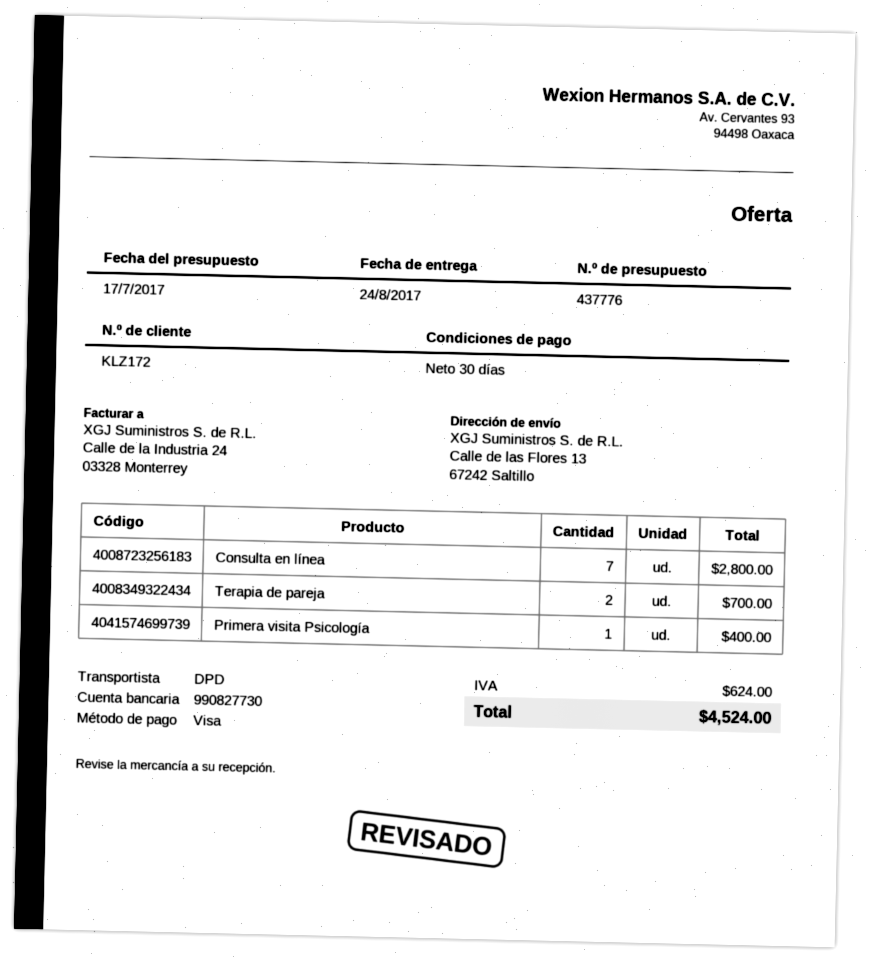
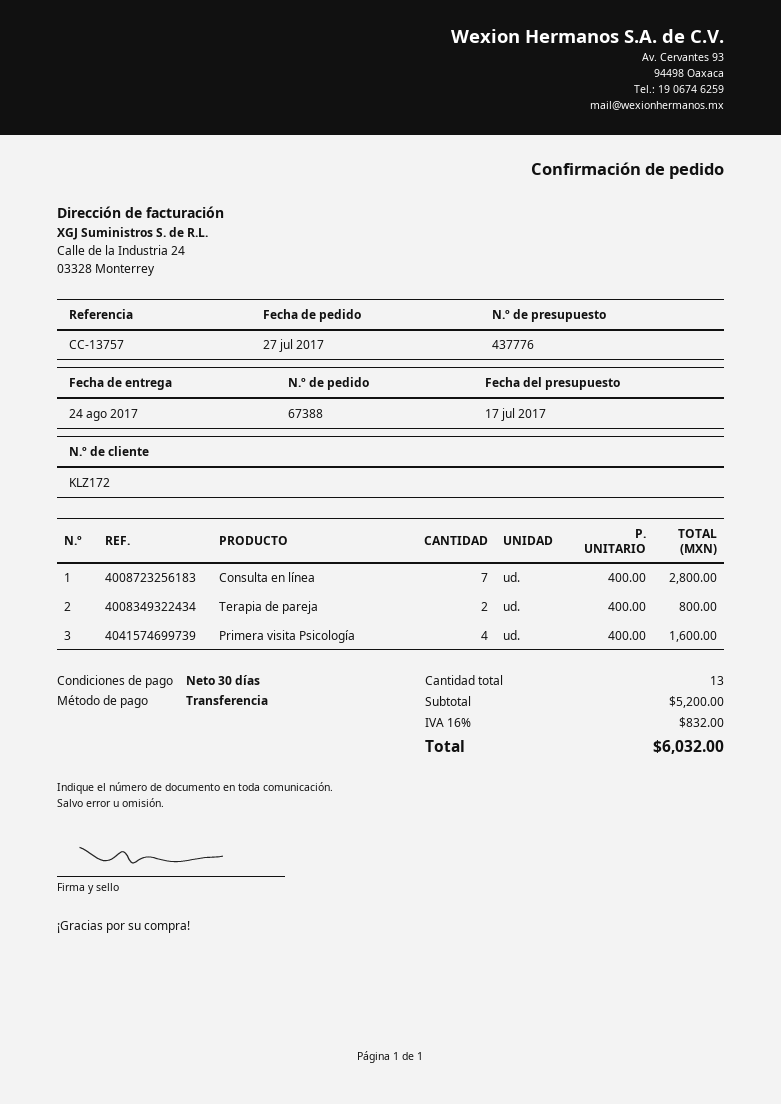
payment method: Visa -> bank transfer
Terapia de pareja: 2 for 700.00 -> 2 for 800.00
Primera visita Psicología: 1 for 400.00 -> 4 for 1600.00
tax: 624.00 -> 832.00
total: 4524.00 -> 6032.00

